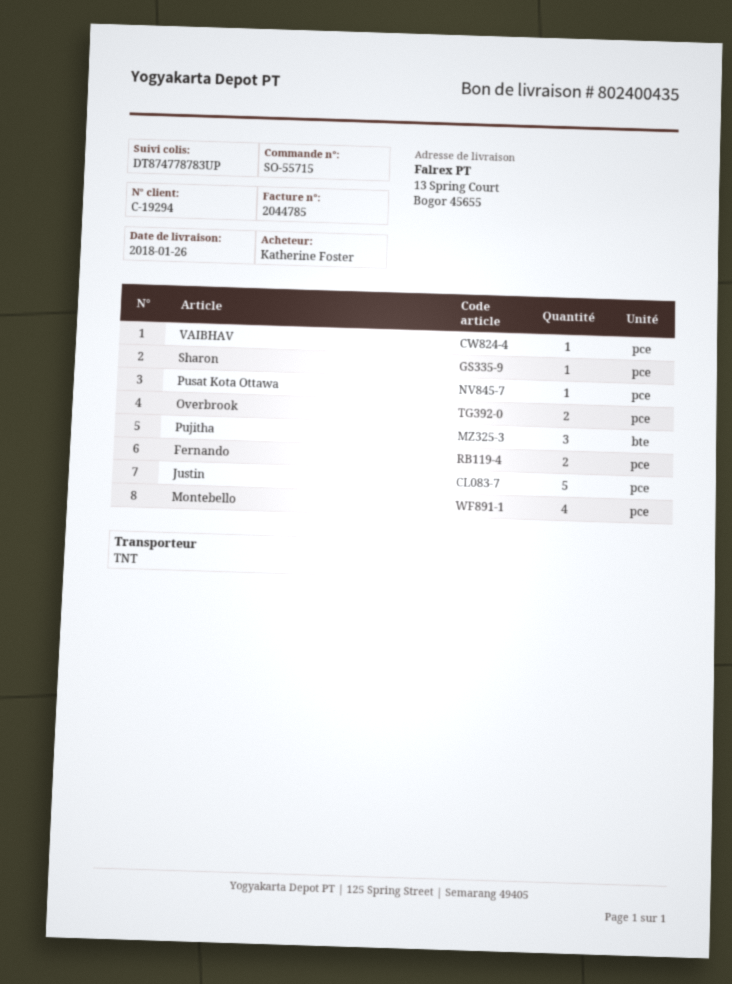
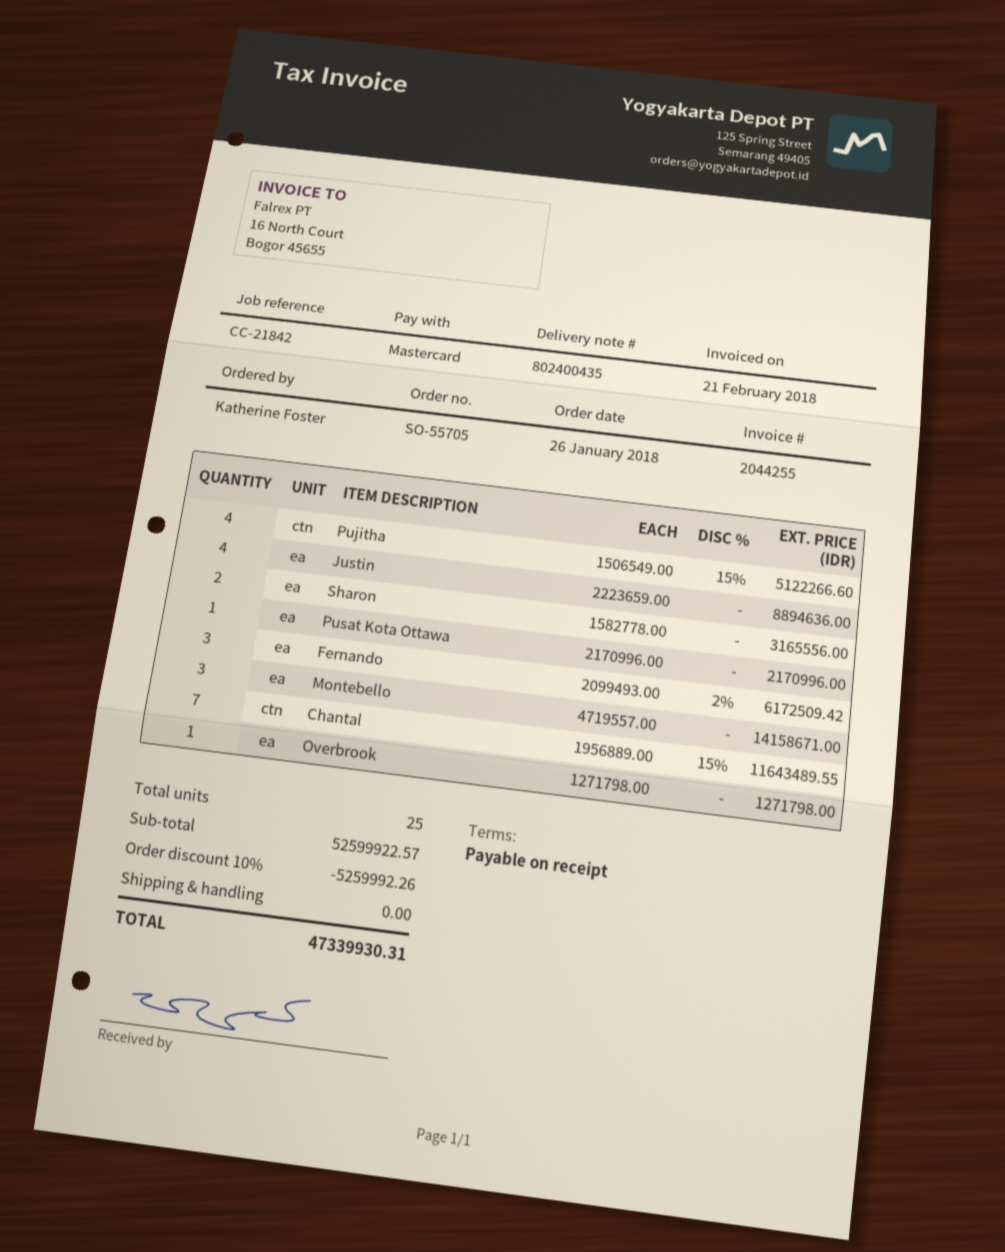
order number: SO-55715 -> SO-55705
invoice number: 2044785 -> 2044255
VAIBHAV: 1 -> none
Sharon: 1 -> 2
Overbrook: 2 -> 1
Pujitha: 3 -> 4
Fernando: 2 -> 3
Justin: 5 -> 4
Montebello: 4 -> 3
Chantal: none -> 7

